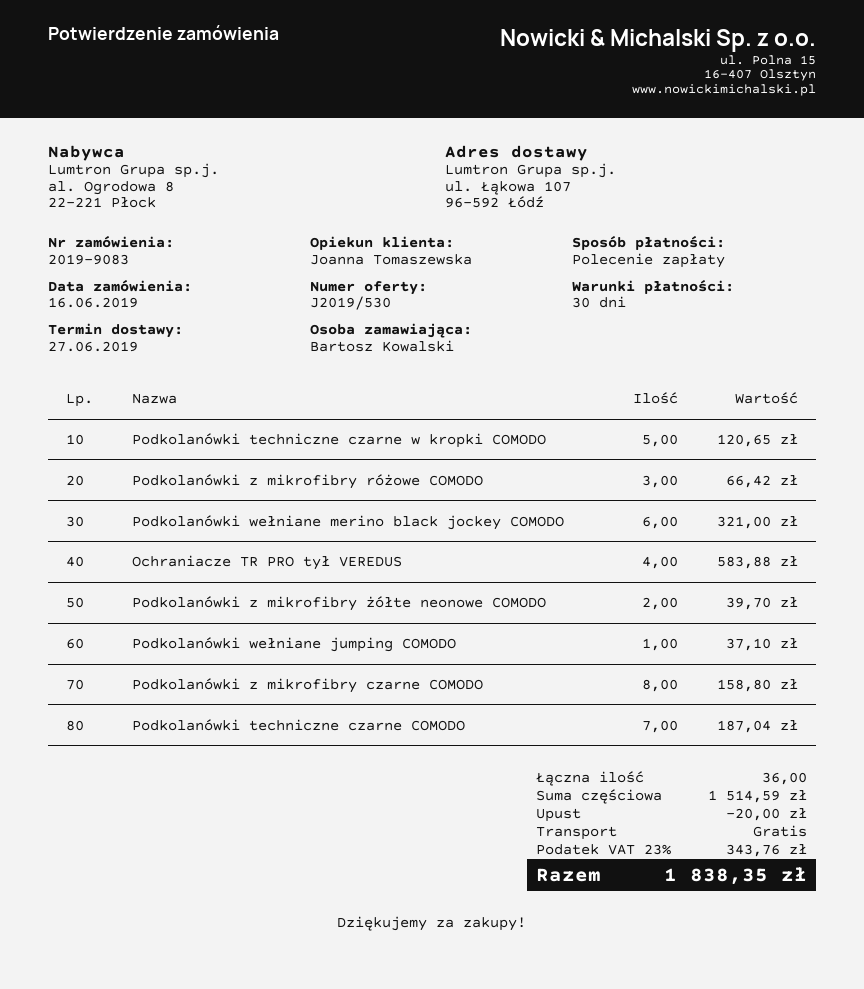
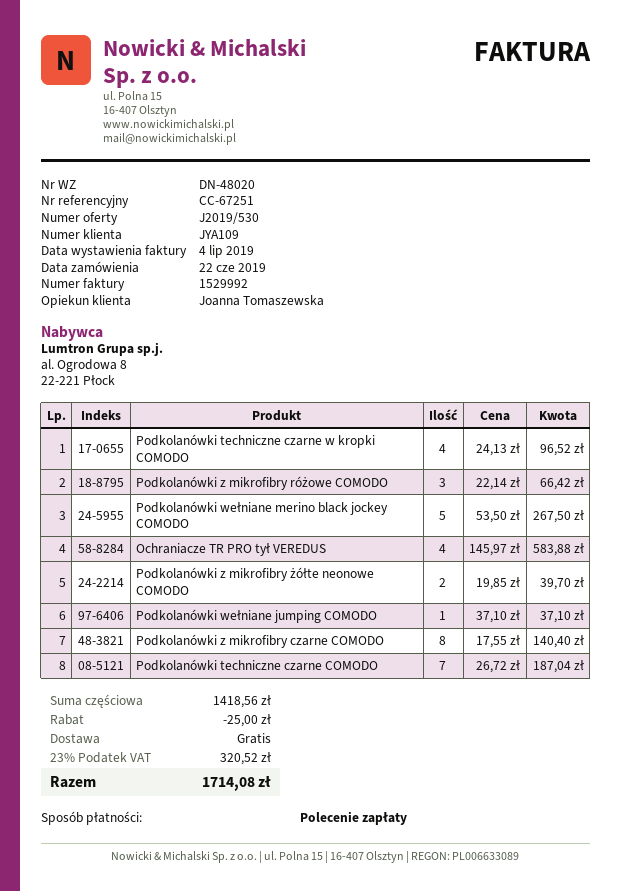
order date: 2019-06-16 -> 2019-06-22
Podkolanówki techniczne czarne w kropki COMODO: 5 for 120.65 -> 4 for 96.52
Podkolanówki wełniane merino black jockey COMODO: 6 for 321.00 -> 5 for 267.50
Podkolanówki z mikrofibry czarne COMODO: 8 for 158.80 -> 8 for 140.40
subtotal: 1514.59 -> 1418.56
discount: 20.00 -> 25.00
tax: 23% = 343.76 -> 23% = 320.52
total: 1838.35 -> 1714.08

